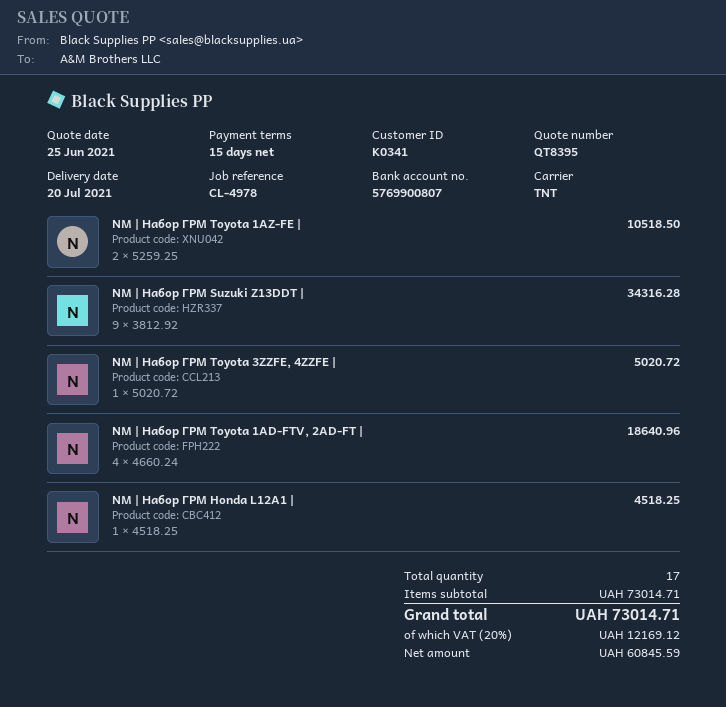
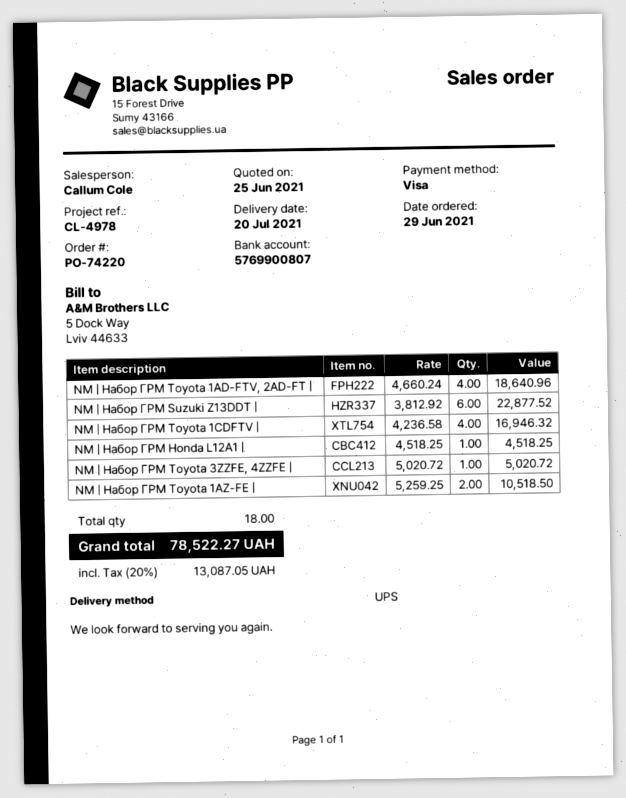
shipping method: TNT -> UPS
NM | Набор ГРМ Suzuki Z13DDT |: 9 x 3812.92 = 34316.28 -> 6 x 3812.92 = 22877.52
NM | Набор ГРМ Toyota 1CDFTV |: none -> 4 x 4236.58 = 16946.32
total quantity: 17 -> 18
tax: 20% = 12169.12 -> 20% = 13087.05
total: 73014.71 -> 78522.27

